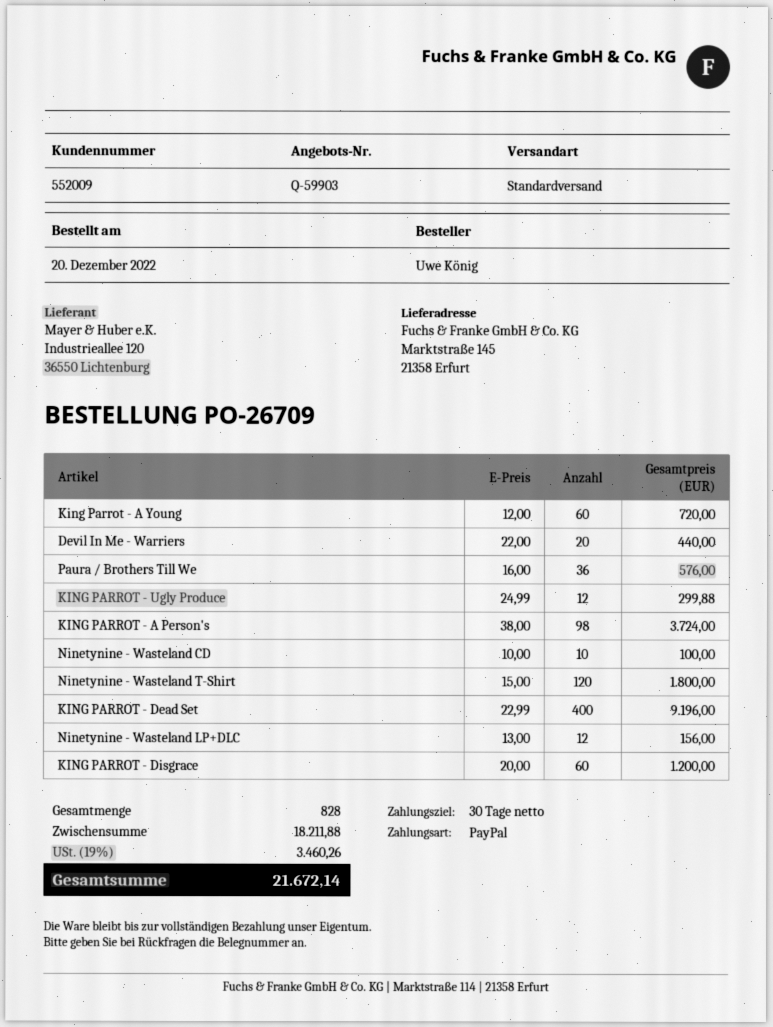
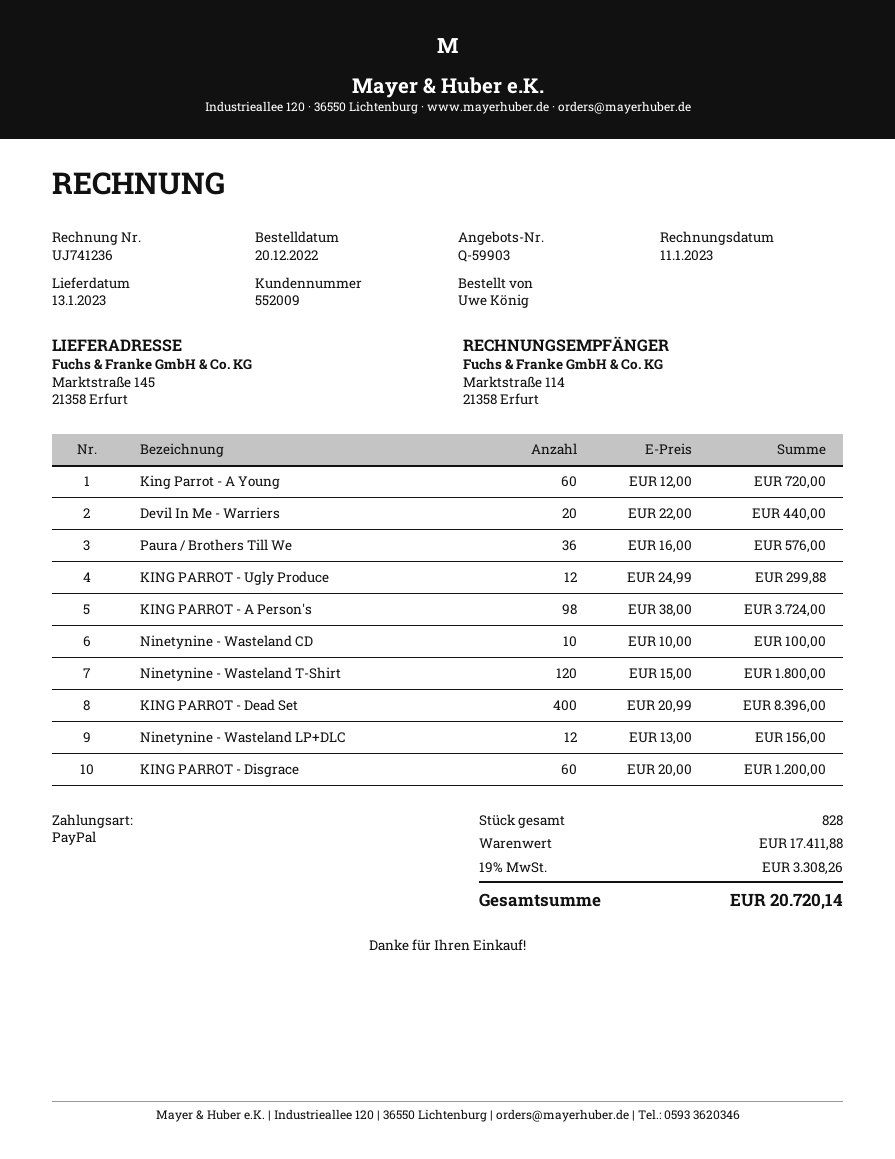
KING PARROT - Dead Set: 400 x 22.99 = 9196.00 -> 400 x 20.99 = 8396.00
subtotal: 18211.88 -> 17411.88
tax: 19% = 3460.26 -> 19% = 3308.26
total: 21672.14 -> 20720.14

